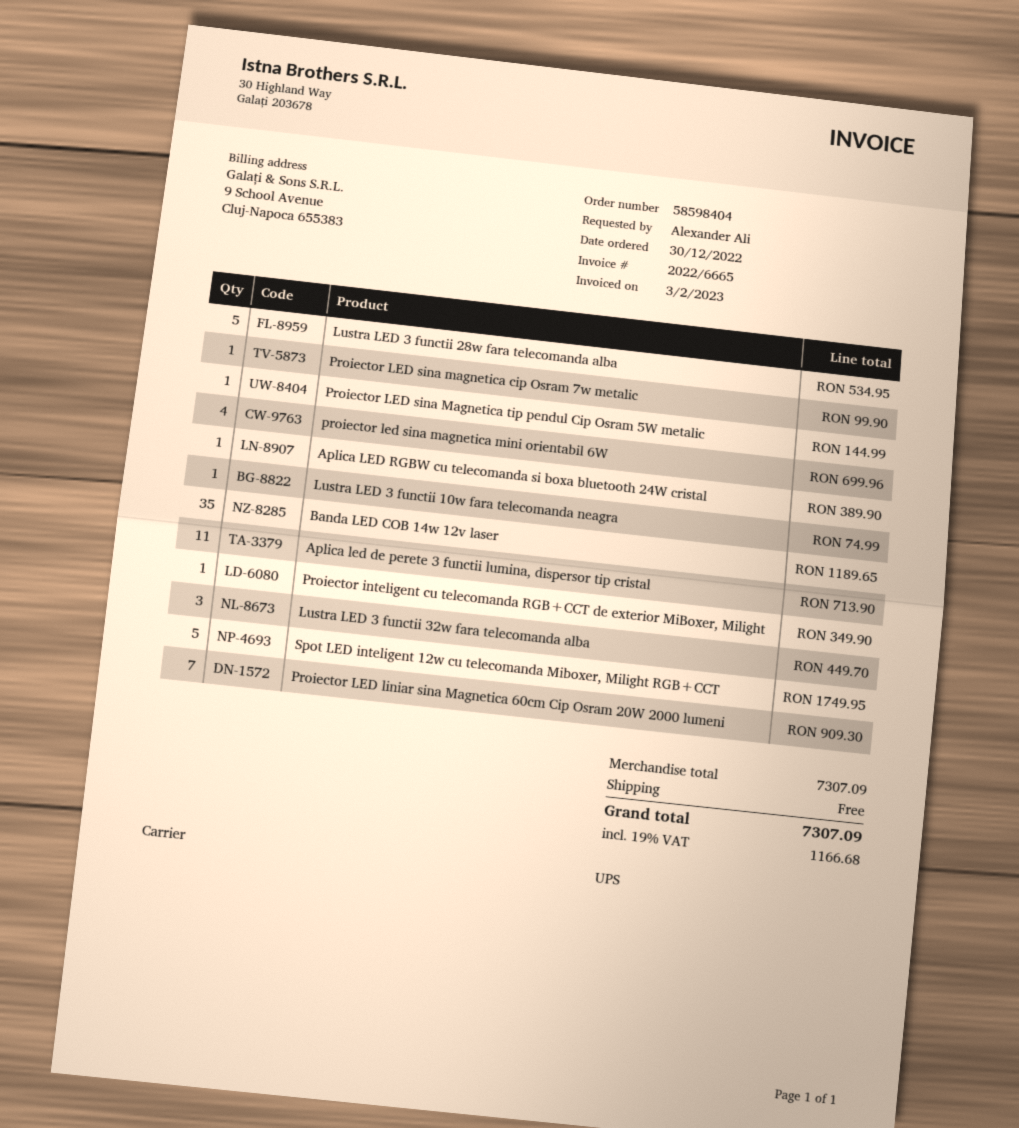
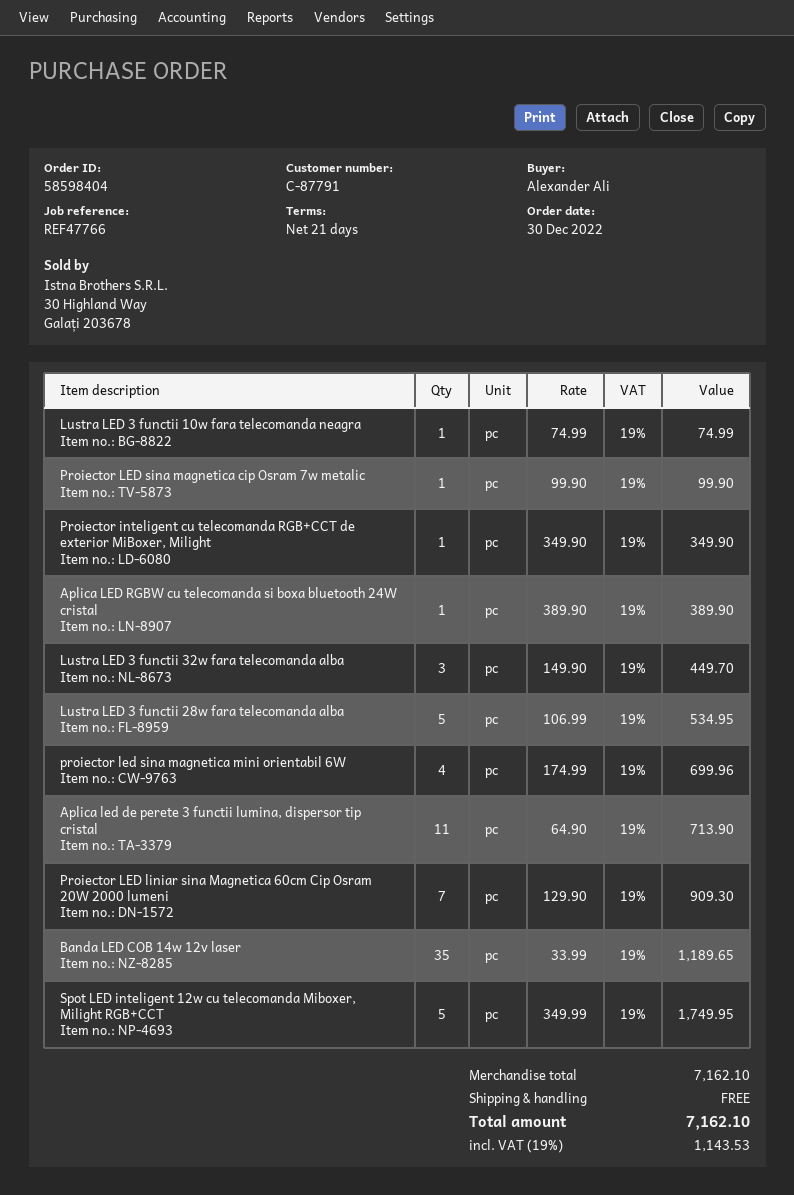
Proiector LED sina Magnetica tip pendul Cip Osram 5W metalic: 1 for 144.99 -> none
subtotal: 7307.09 -> 7162.10
tax: 19% = 1166.68 -> 19% = 1143.53
total: 7307.09 -> 7162.10

